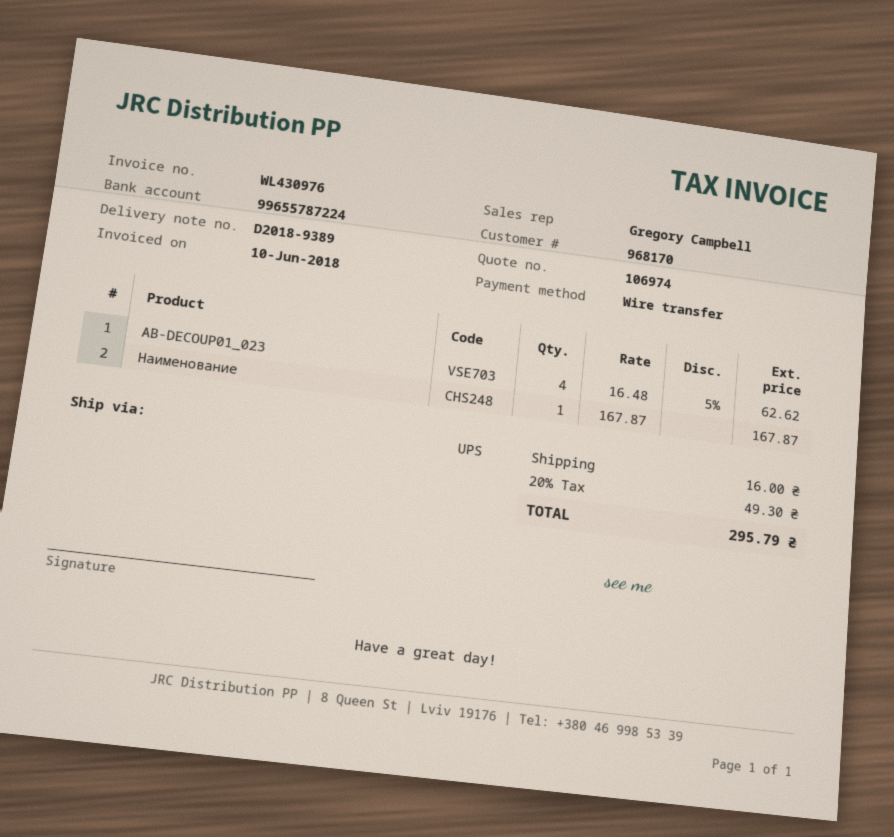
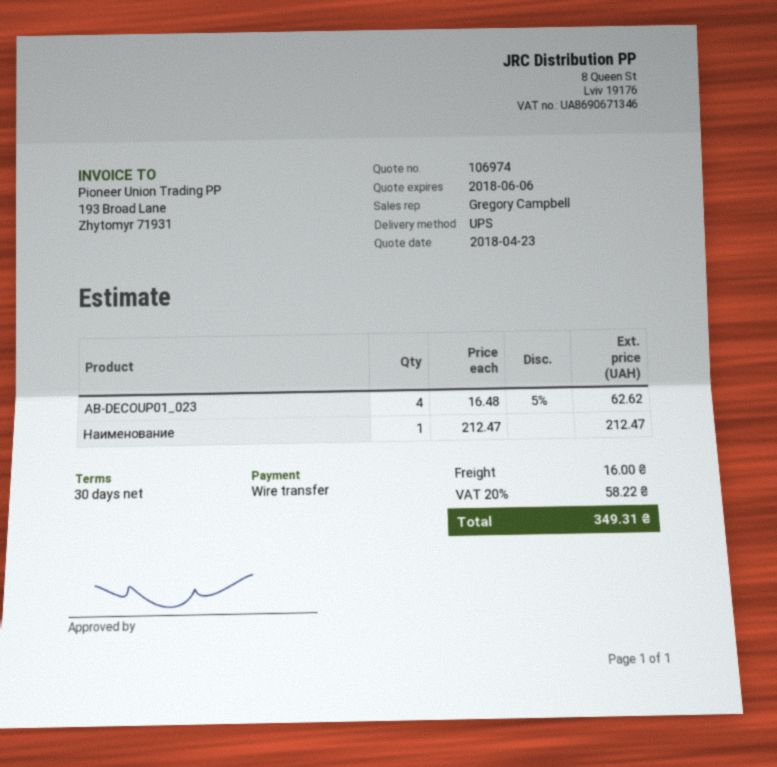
Наименование: 1 x 167.87 = 167.87 -> 1 x 212.47 = 212.47
tax: 20% = 49.30 -> 20% = 58.22
total: 295.79 -> 349.31

